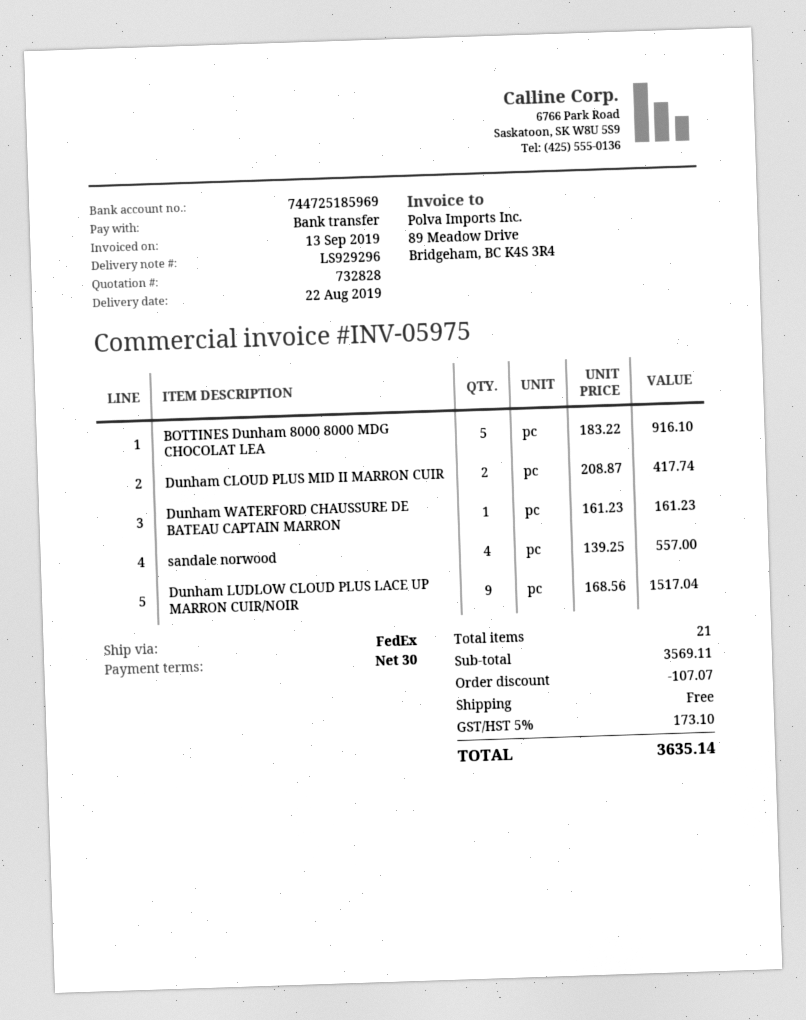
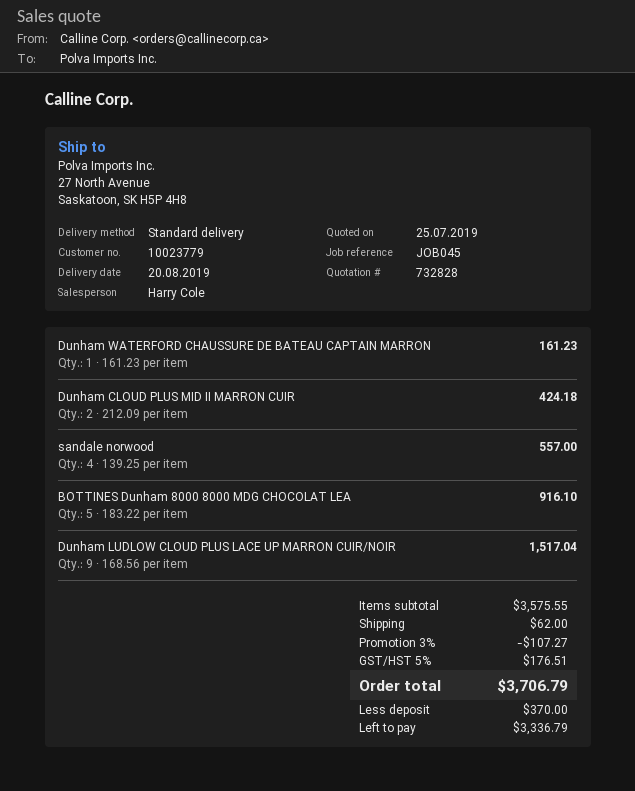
delivery date: 2019-08-22 -> 2019-08-20
shipping method: FedEx -> standard
Dunham CLOUD PLUS MID II MARRON CUIR: 2 x 208.87 = 417.74 -> 2 x 212.09 = 424.18
subtotal: 3569.11 -> 3575.55
discount: 107.07 -> 107.27
shipping: 0.00 -> 62.00
tax: 5% = 173.10 -> 5% = 176.51
total: 3635.14 -> 3706.79

